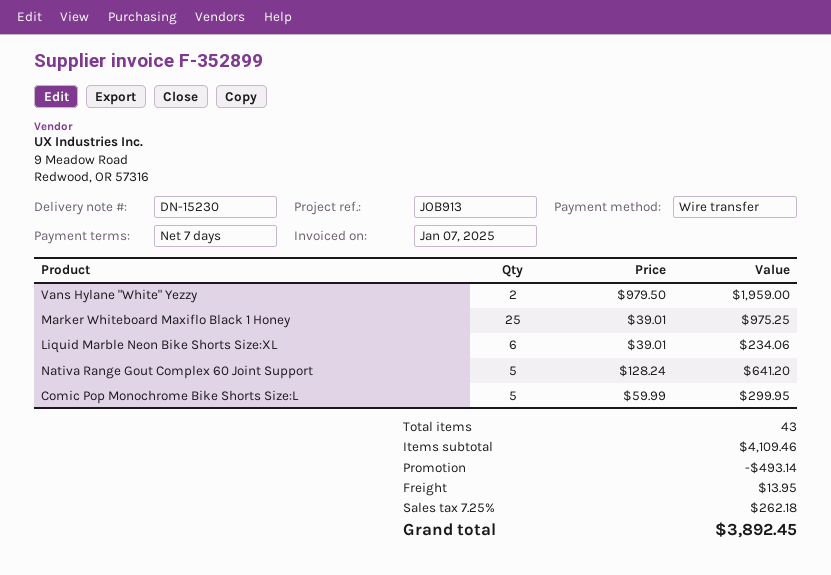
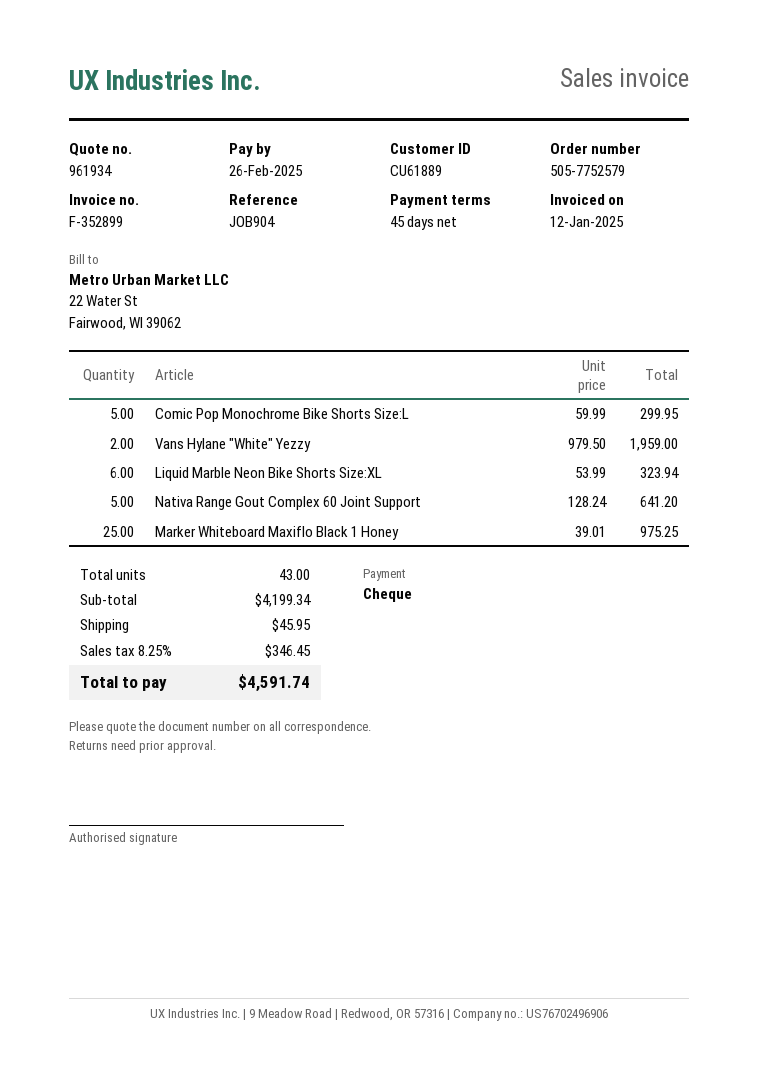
invoice date: 2025-01-07 -> 2025-01-12
payment terms: 7 days -> 45 days
reference: JOB913 -> JOB904
payment method: bank transfer -> cheque
Liquid Marble Neon Bike Shorts Size:XL: 6 x 39.01 = 234.06 -> 6 x 53.99 = 323.94
subtotal: 4109.46 -> 4199.34
discount: 493.14 -> none
shipping: 13.95 -> 45.95
tax: 7.25% = 262.18 -> 8.25% = 346.45
total: 3892.45 -> 4591.74

